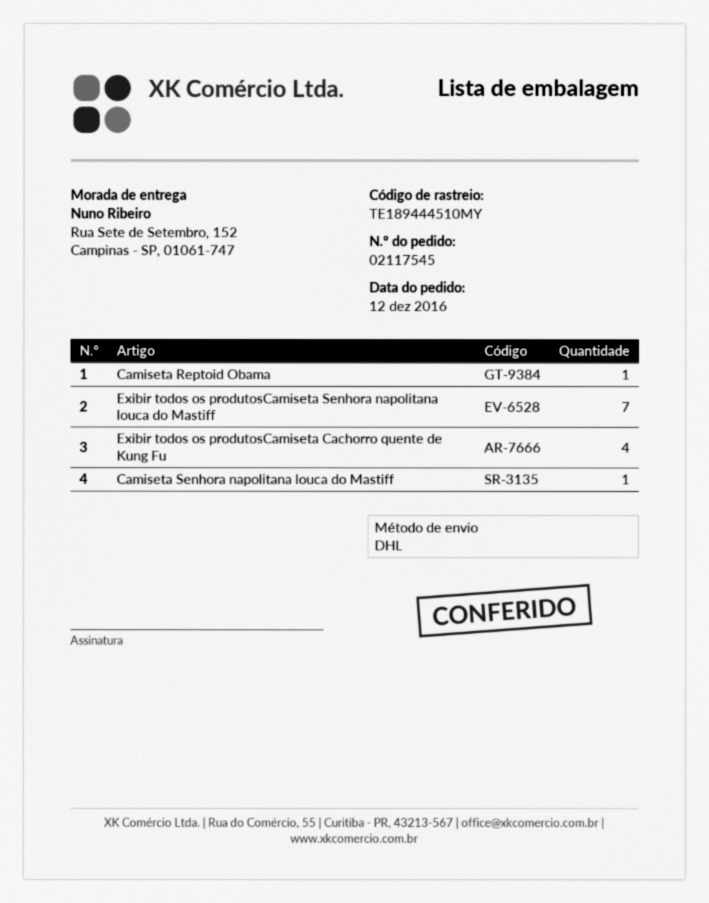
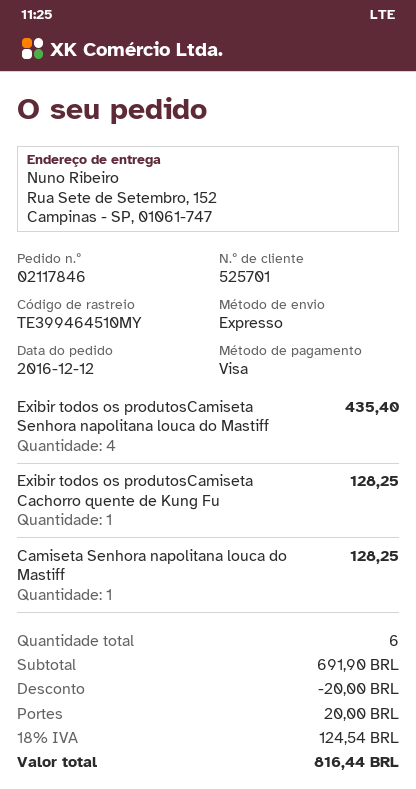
order number: 02117545 -> 02117846
shipping method: DHL -> express
tracking number: TE189444510MY -> TE399464510MY
Camiseta Reptoid Obama: 1 -> none
Exibir todos os produtosCamiseta Senhora napolitana louca do Mastiff: 7 -> 4
Exibir todos os produtosCamiseta Cachorro quente de Kung Fu: 4 -> 1

